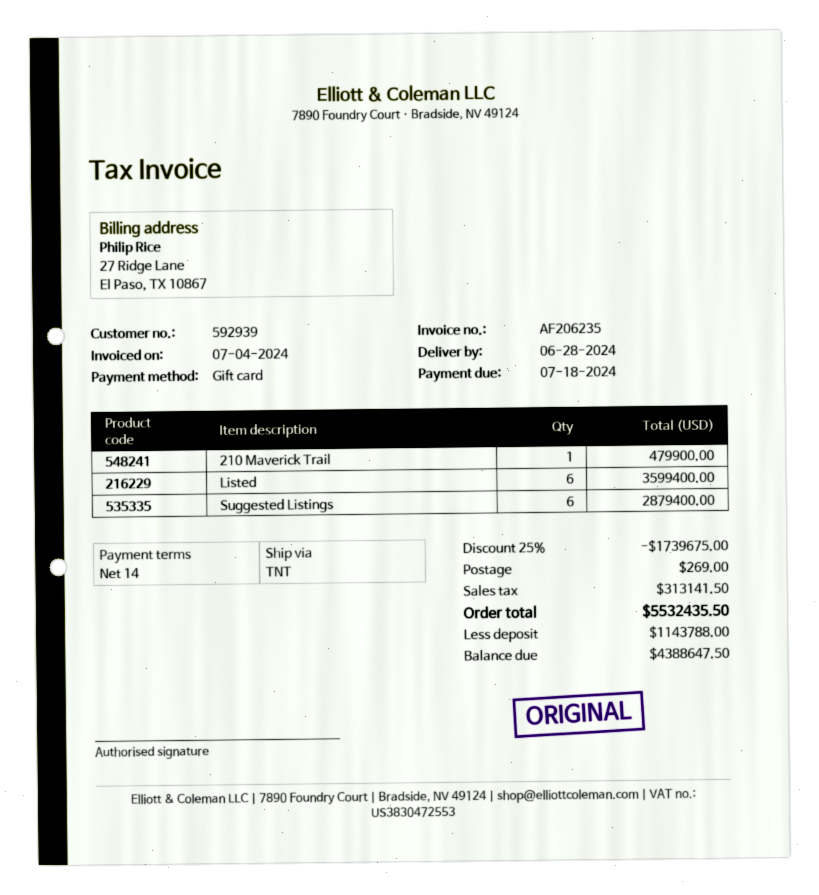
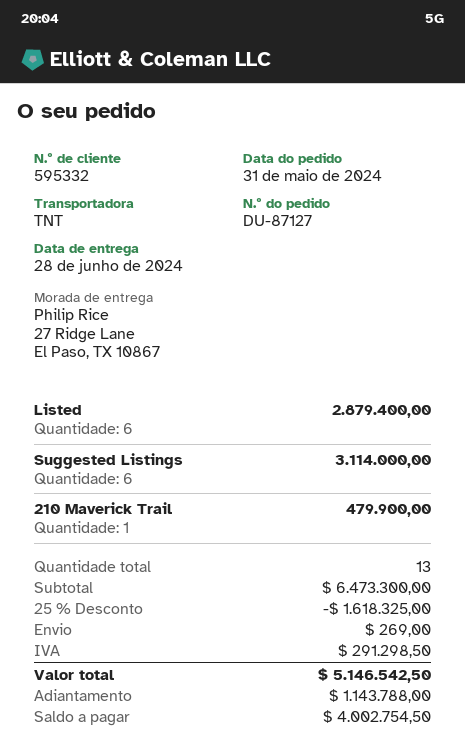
customer number: 592939 -> 595332
Listed: 6 for 3599400.00 -> 6 for 2879400.00
Suggested Listings: 6 for 2879400.00 -> 6 for 3114000.00
discount: 25% = 1739675.00 -> 25% = 1618325.00
tax: 313141.50 -> 291298.50
total: 5532435.50 -> 5146542.50
balance: 4388647.50 -> 4002754.50

